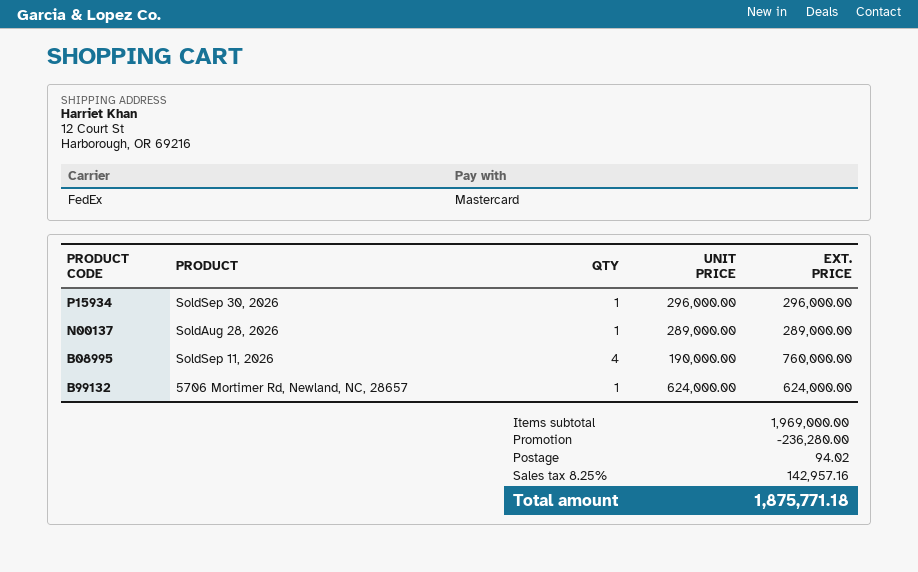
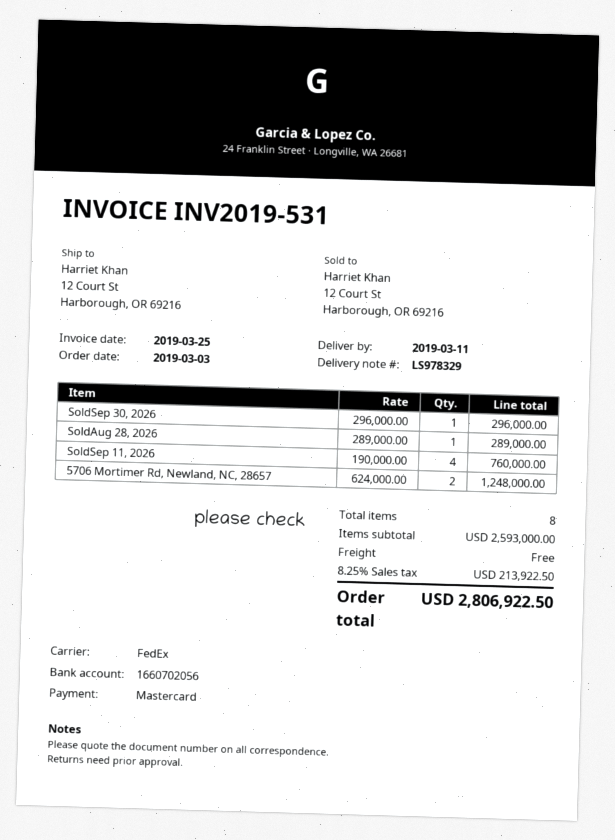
5706 Mortimer Rd, Newland, NC, 28657: 1 x 624000.00 = 624000.00 -> 2 x 624000.00 = 1248000.00
subtotal: 1969000.00 -> 2593000.00
discount: 236280.00 -> none
shipping: 94.02 -> 0.00
tax: 8.25% = 142957.16 -> 8.25% = 213922.50
total: 1875771.18 -> 2806922.50

